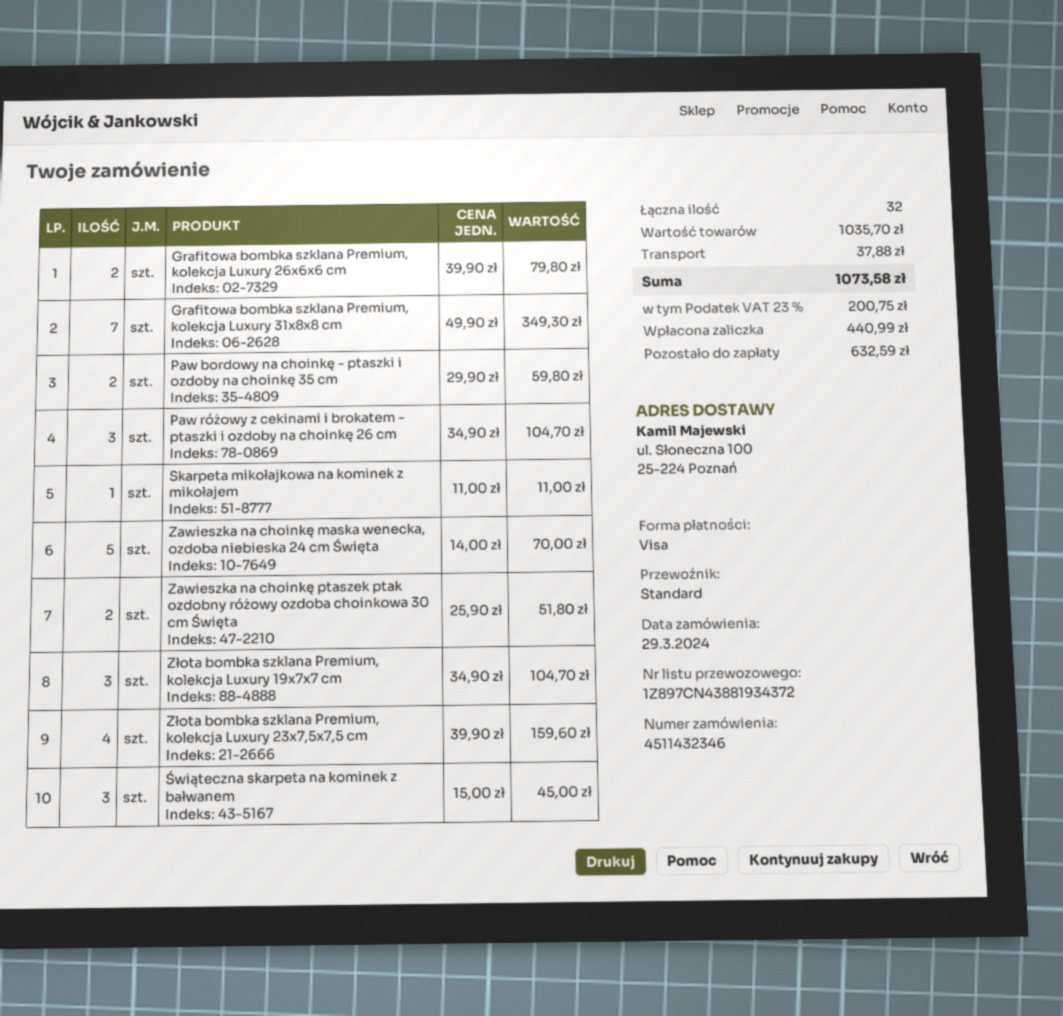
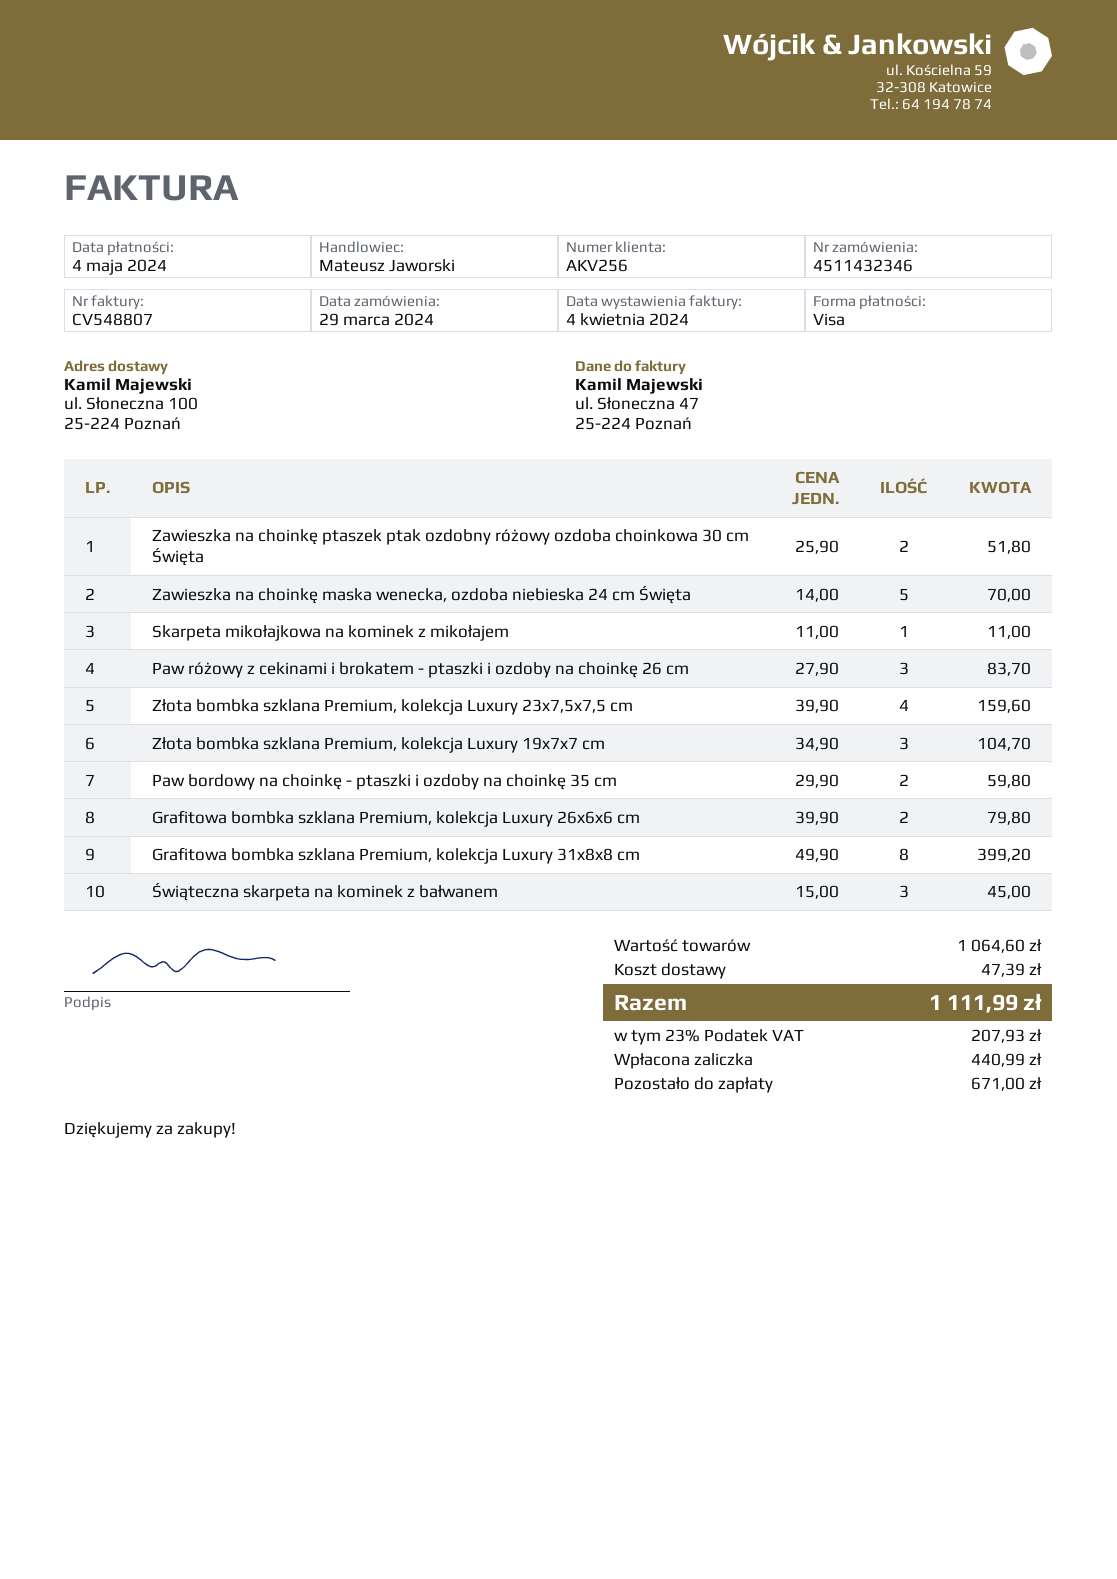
Grafitowa bombka szklana Premium, kolekcja Luxury 31x8x8 cm: 7 x 49.90 = 349.30 -> 8 x 49.90 = 399.20
Paw różowy z cekinami i brokatem - ptaszki i ozdoby na choinkę 26 cm: 3 x 34.90 = 104.70 -> 3 x 27.90 = 83.70
subtotal: 1035.70 -> 1064.60
shipping: 37.88 -> 47.39
tax: 23% = 200.75 -> 23% = 207.93
total: 1073.58 -> 1111.99
balance: 632.59 -> 671.00

